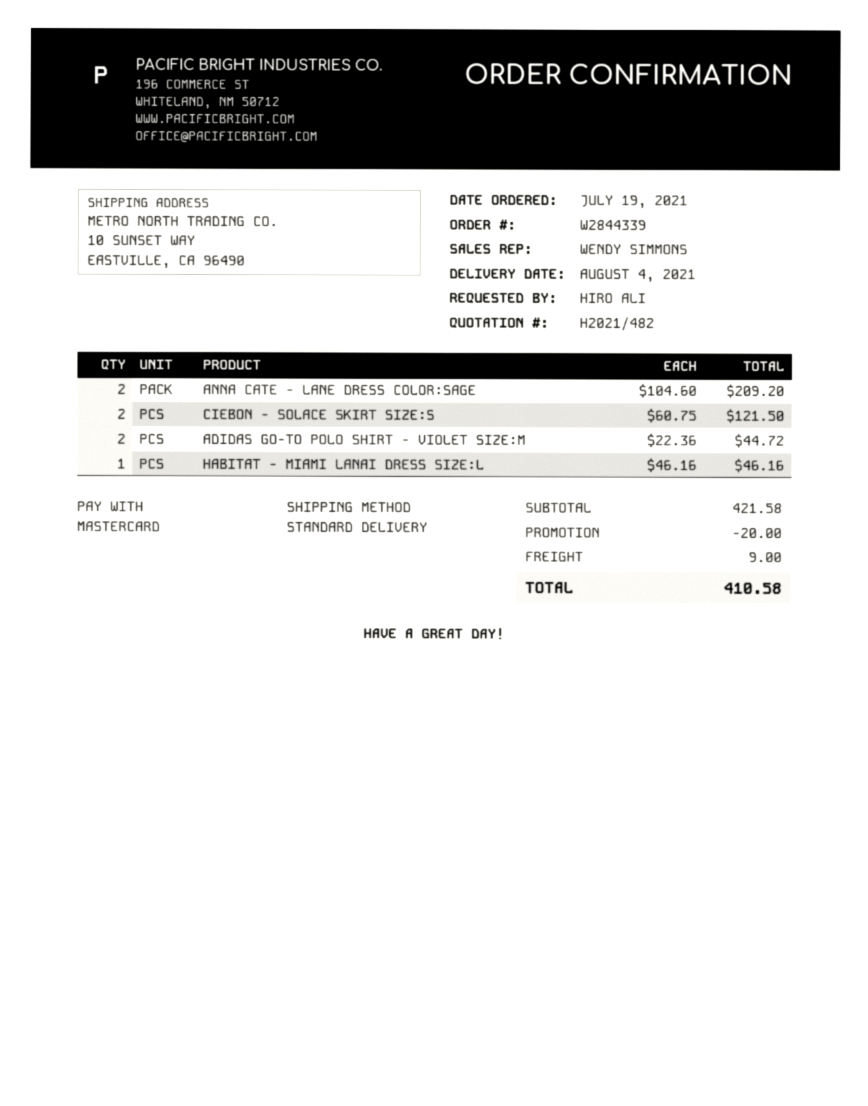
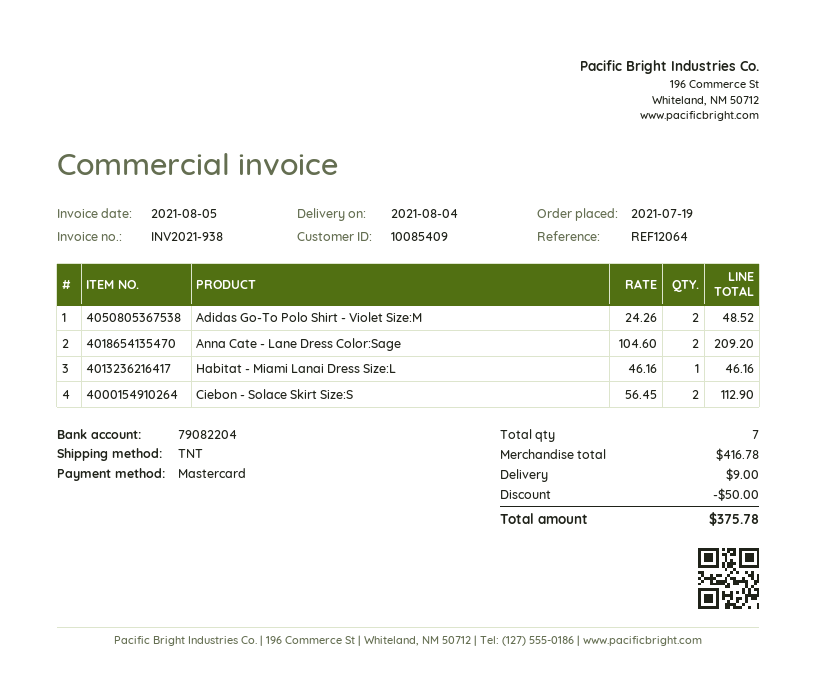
shipping method: standard -> TNT
CIEBON - SOLACE SKIRT SIZE:S: 2 x 60.75 = 121.50 -> 2 x 56.45 = 112.90
ADIDAS GO-TO POLO SHIRT - VIOLET SIZE:M: 2 x 22.36 = 44.72 -> 2 x 24.26 = 48.52
subtotal: 421.58 -> 416.78
discount: 20.00 -> 50.00
total: 410.58 -> 375.78

